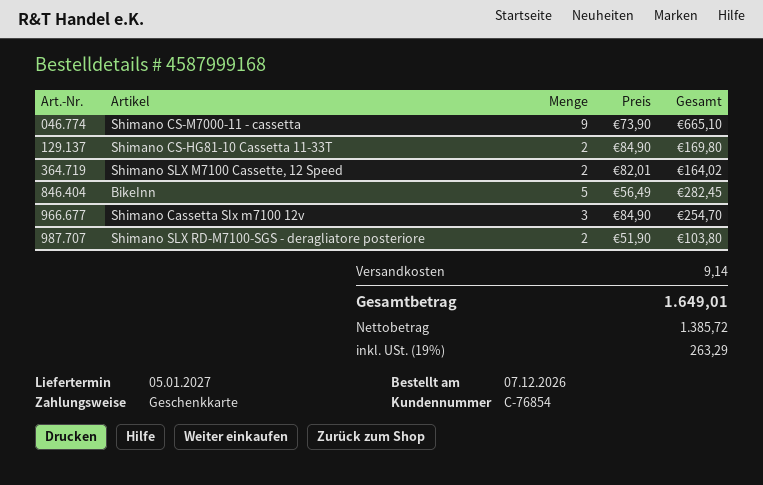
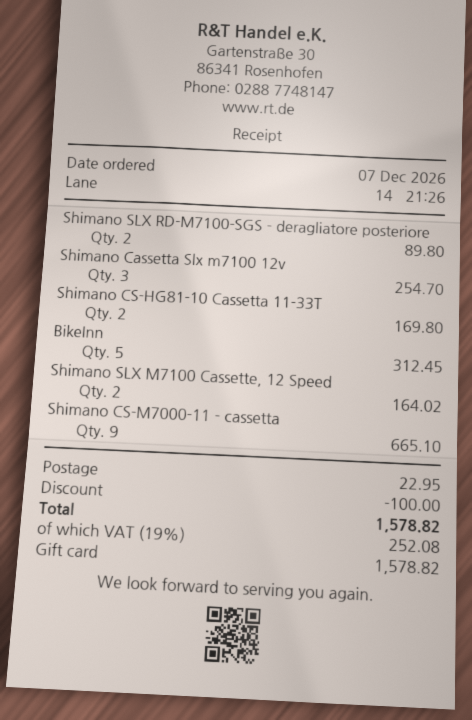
BikeInn: 5 for 282.45 -> 5 for 312.45
Shimano SLX RD-M7100-SGS - deragliatore posteriore: 2 for 103.80 -> 2 for 89.80
discount: none -> 100.00
shipping: 9.14 -> 22.95
tax: 19% = 263.29 -> 19% = 252.08
total: 1649.01 -> 1578.82

